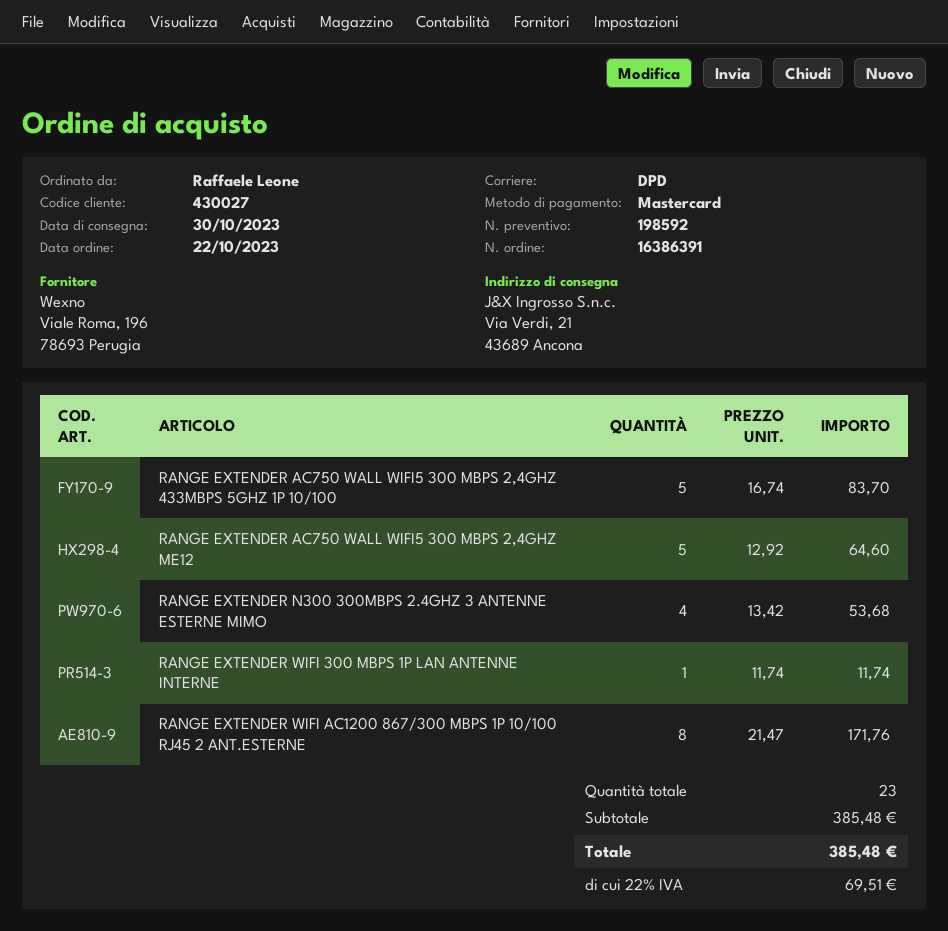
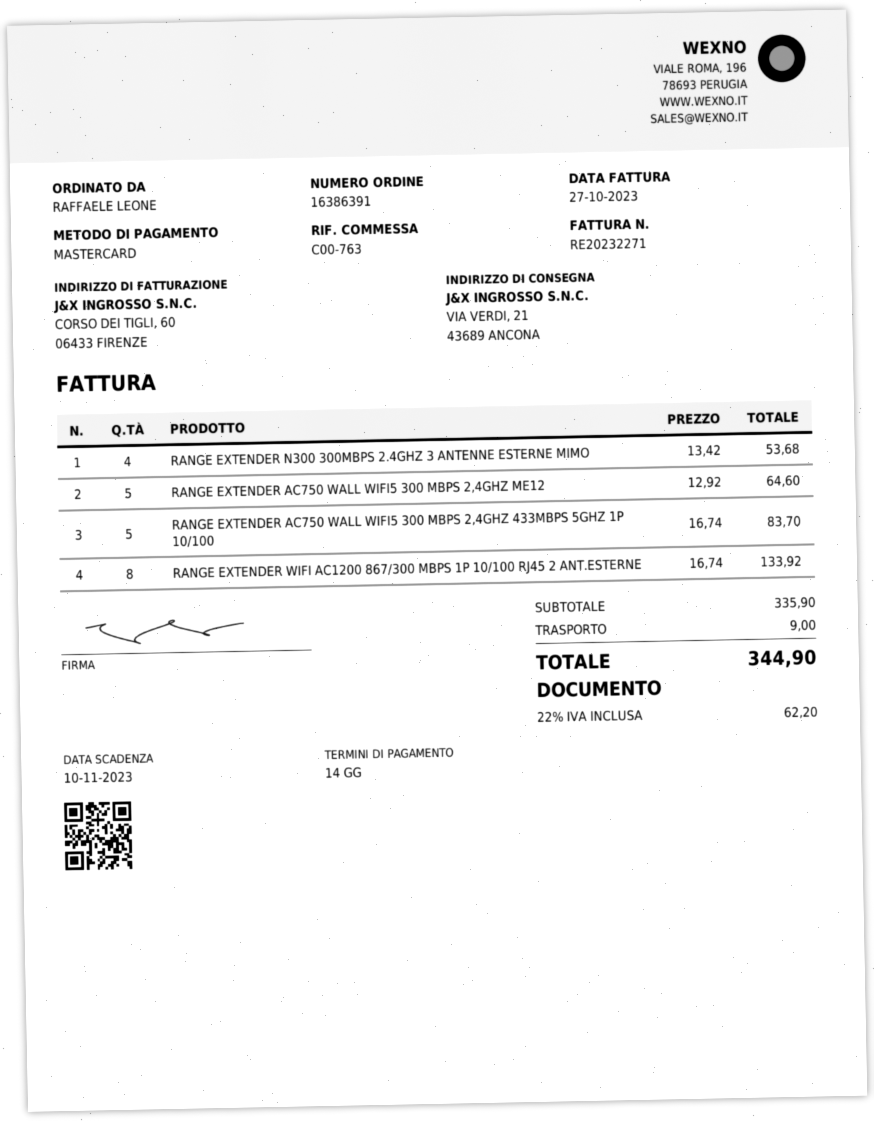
RANGE EXTENDER WIFI 300 MBPS 1P LAN ANTENNE INTERNE: 1 x 11.74 = 11.74 -> none
RANGE EXTENDER WIFI AC1200 867/300 MBPS 1P 10/100 RJ45 2 ANT.ESTERNE: 8 x 21.47 = 171.76 -> 8 x 16.74 = 133.92
subtotal: 385.48 -> 335.90
shipping: none -> 9.00
tax: 22% = 69.51 -> 22% = 62.20
total: 385.48 -> 344.90

